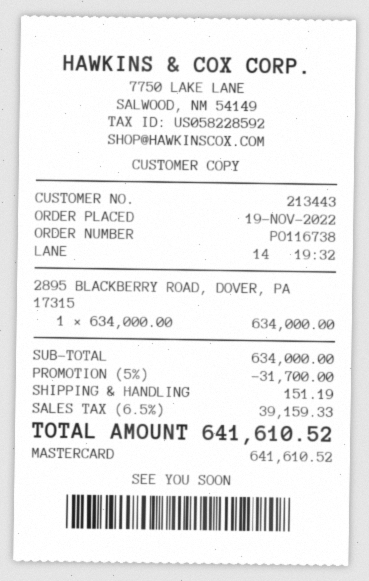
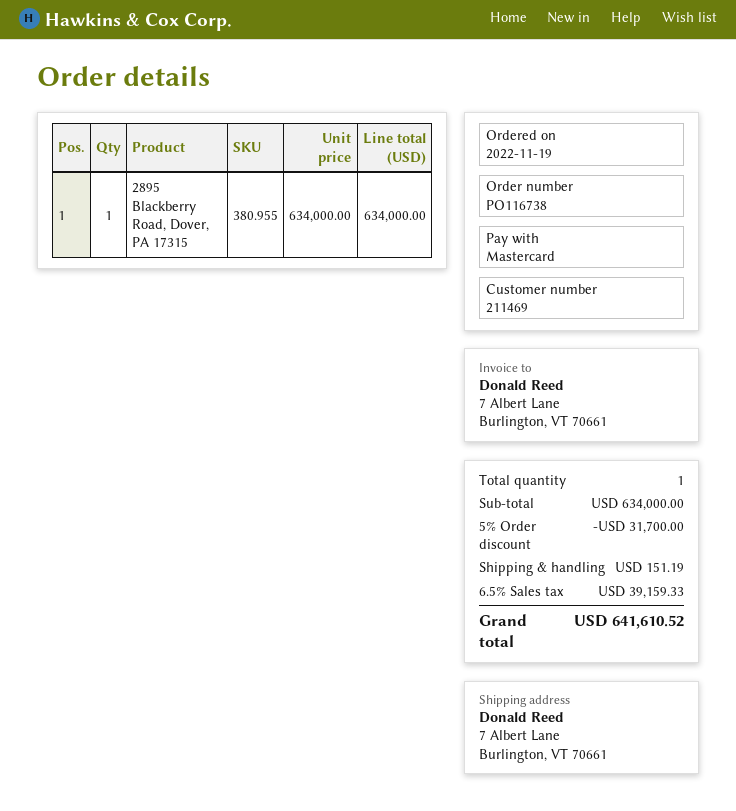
customer number: 213443 -> 211469

